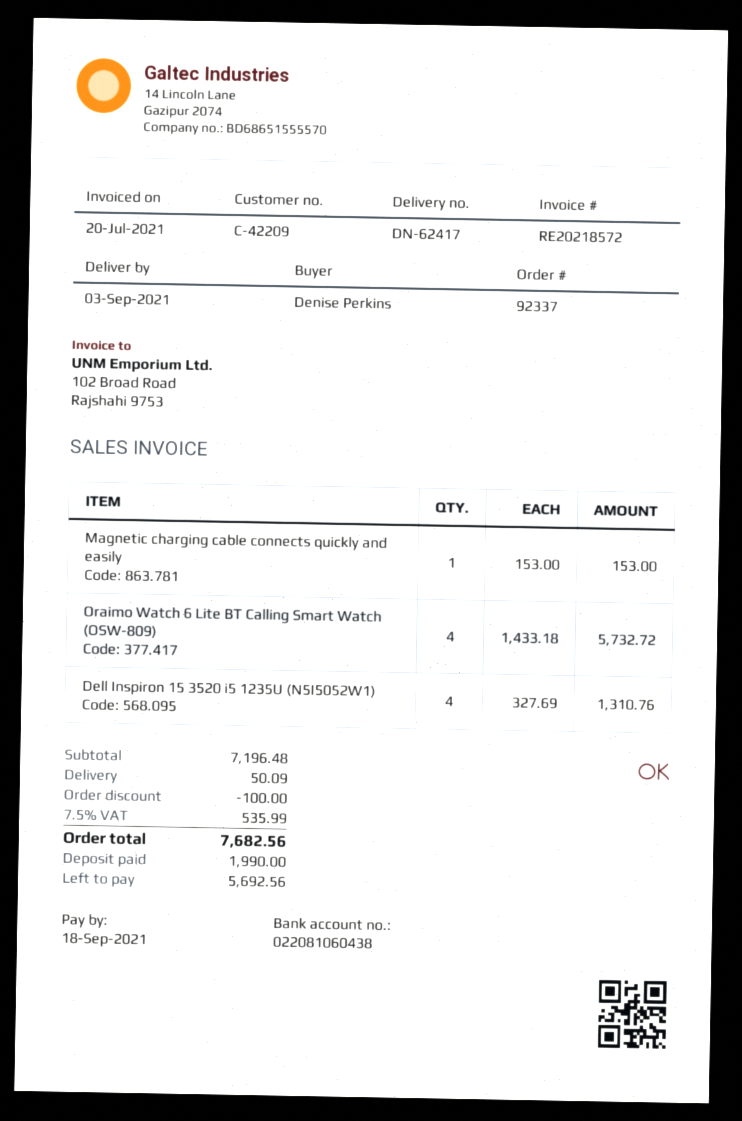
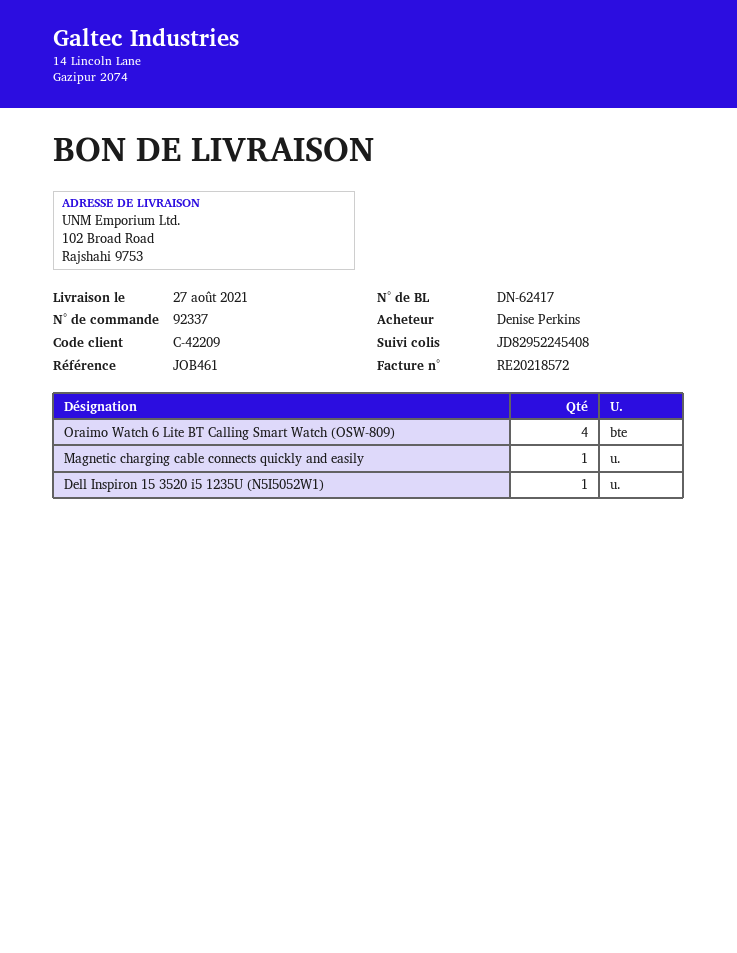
delivery date: 2021-09-03 -> 2021-08-27
Dell Inspiron 15 3520 i5 1235U (N5I5052W1): 4 -> 1

